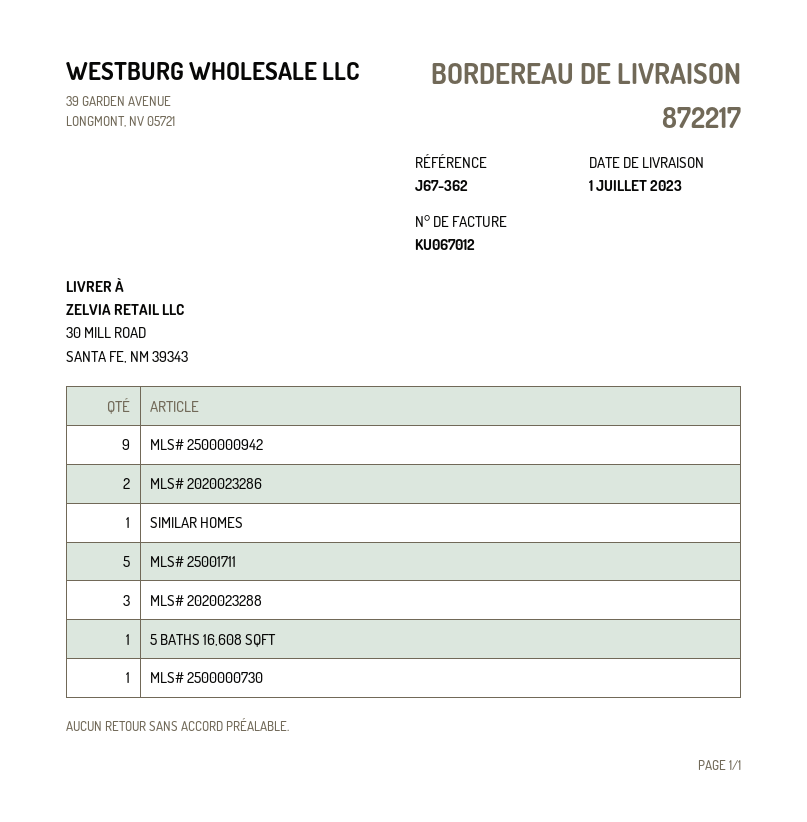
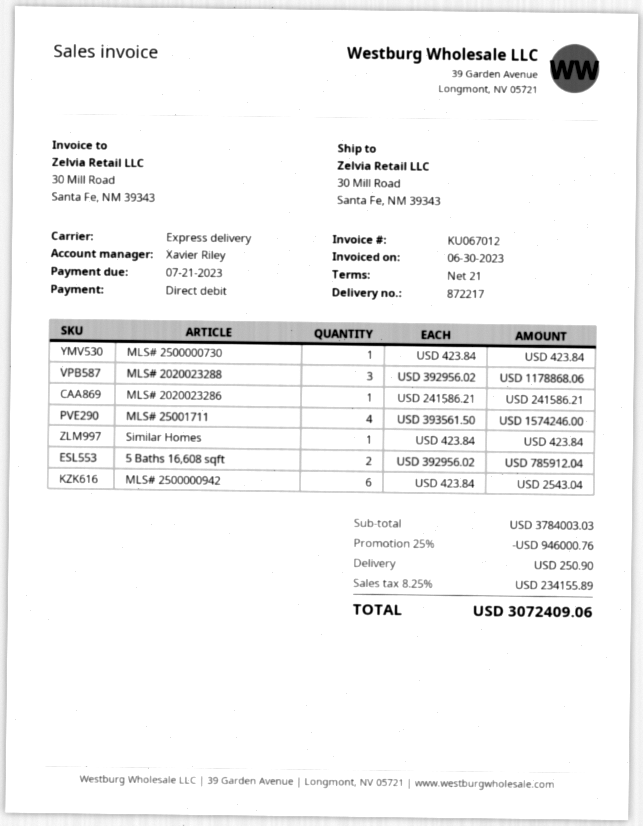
MLS# 2500000942: 9 -> 6
MLS# 2020023286: 2 -> 1
MLS# 25001711: 5 -> 4
5 BATHS 16,608 SQFT: 1 -> 2

